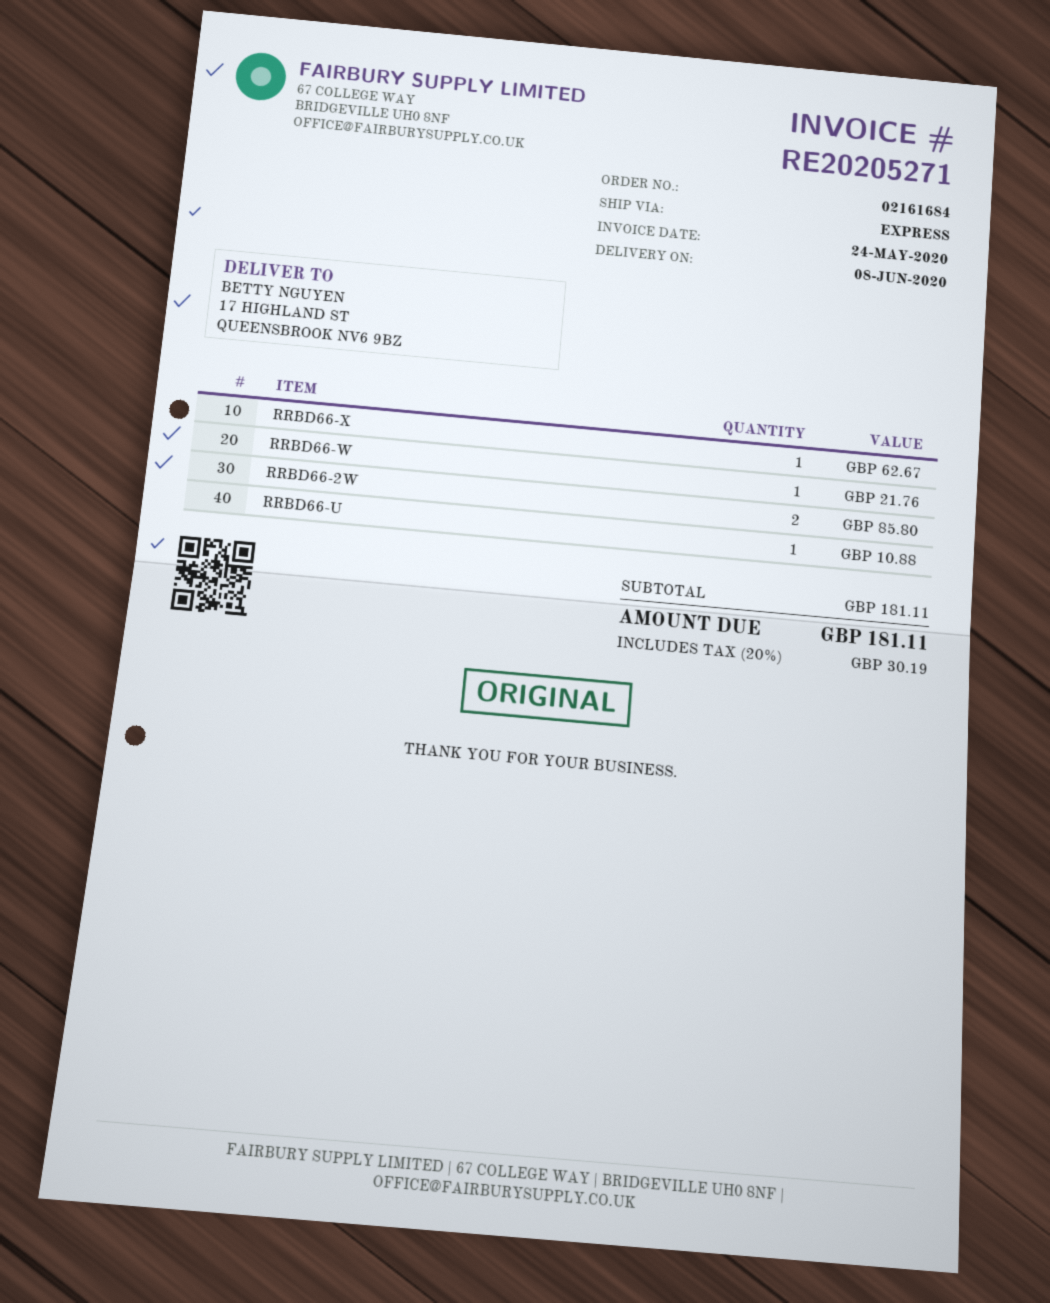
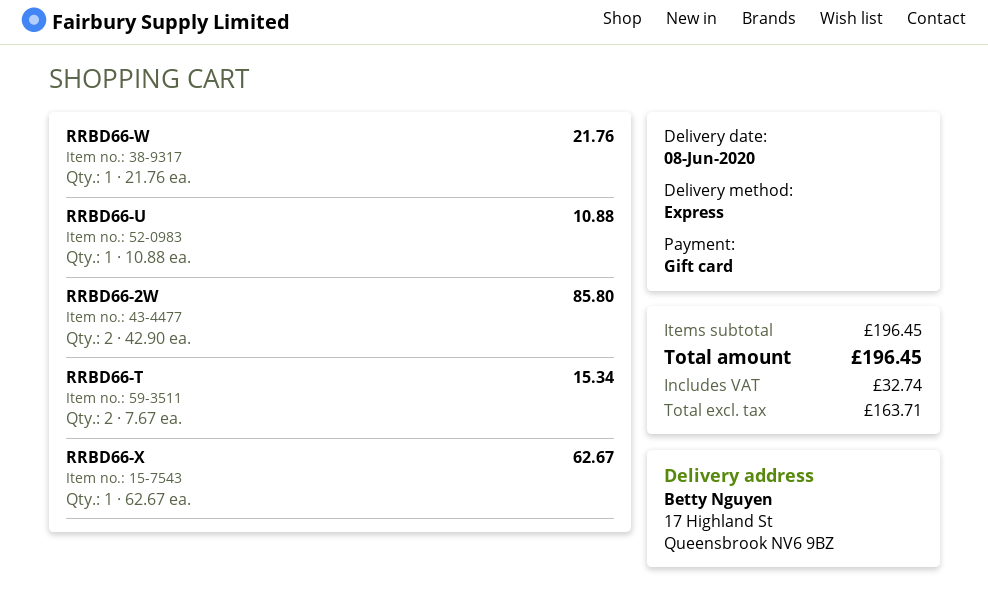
RRBD66-T: none -> 2 for 15.34
subtotal: 181.11 -> 196.45
tax: 30.19 -> 32.74
total: 181.11 -> 196.45

